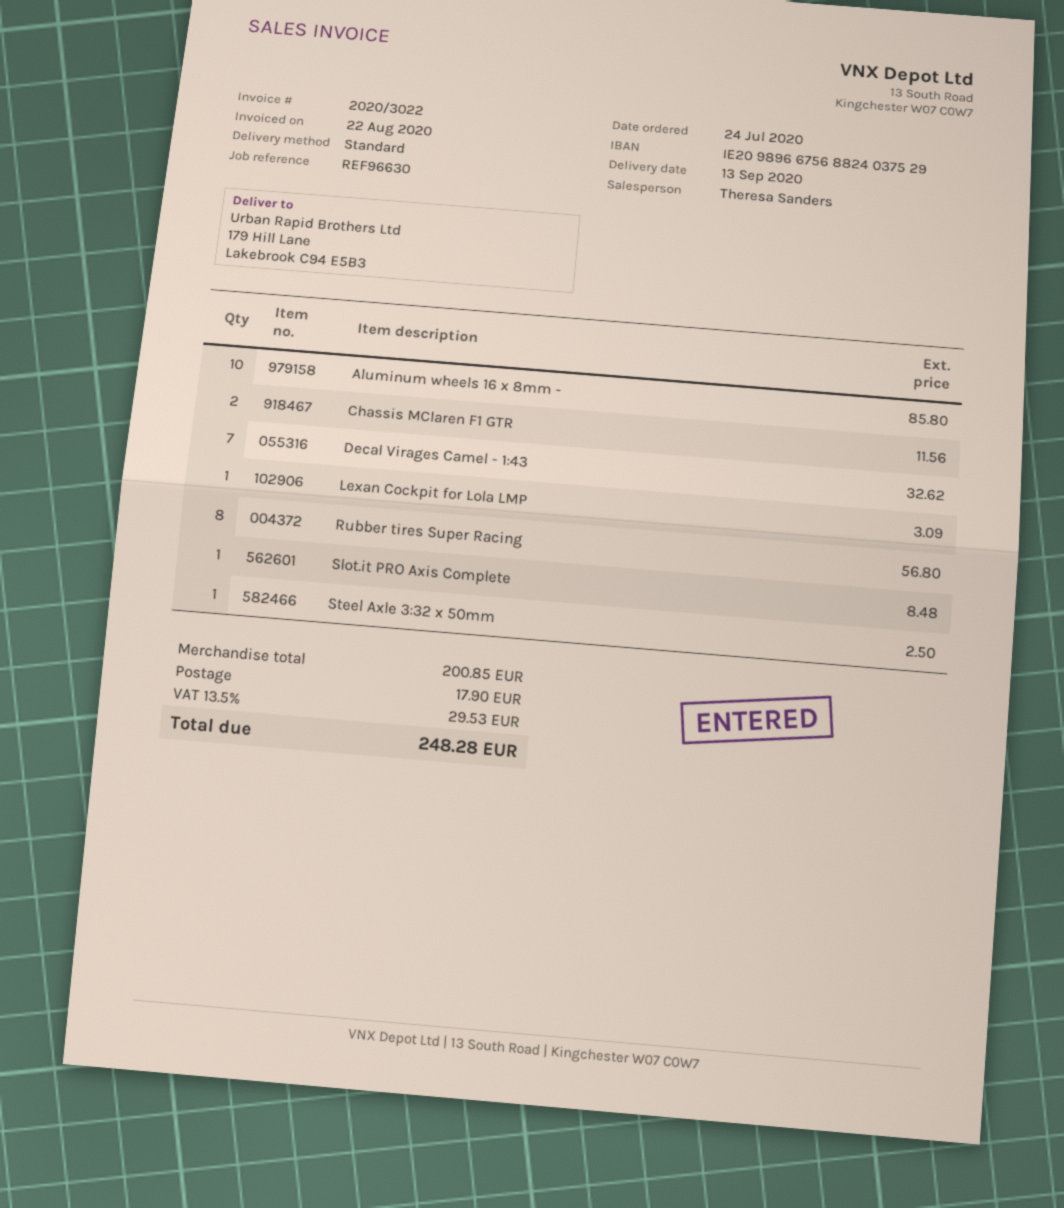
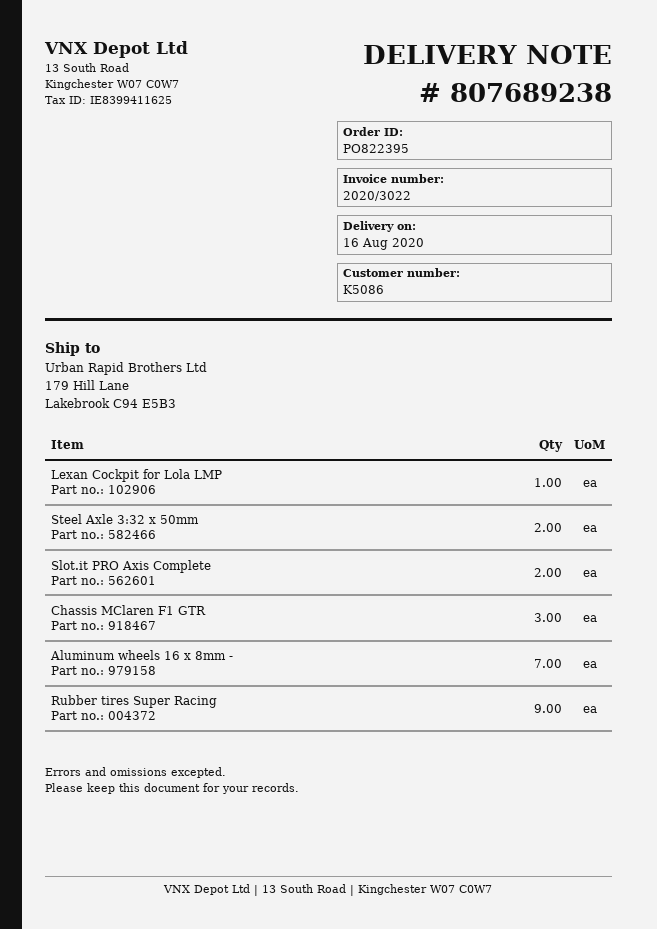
delivery date: 2020-09-13 -> 2020-08-16
Aluminum wheels 16 x 8mm -: 10 -> 7
Chassis MClaren F1 GTR: 2 -> 3
Decal Virages Camel - 1:43: 7 -> none
Rubber tires Super Racing: 8 -> 9
Slot.it PRO Axis Complete: 1 -> 2
Steel Axle 3:32 x 50mm: 1 -> 2

